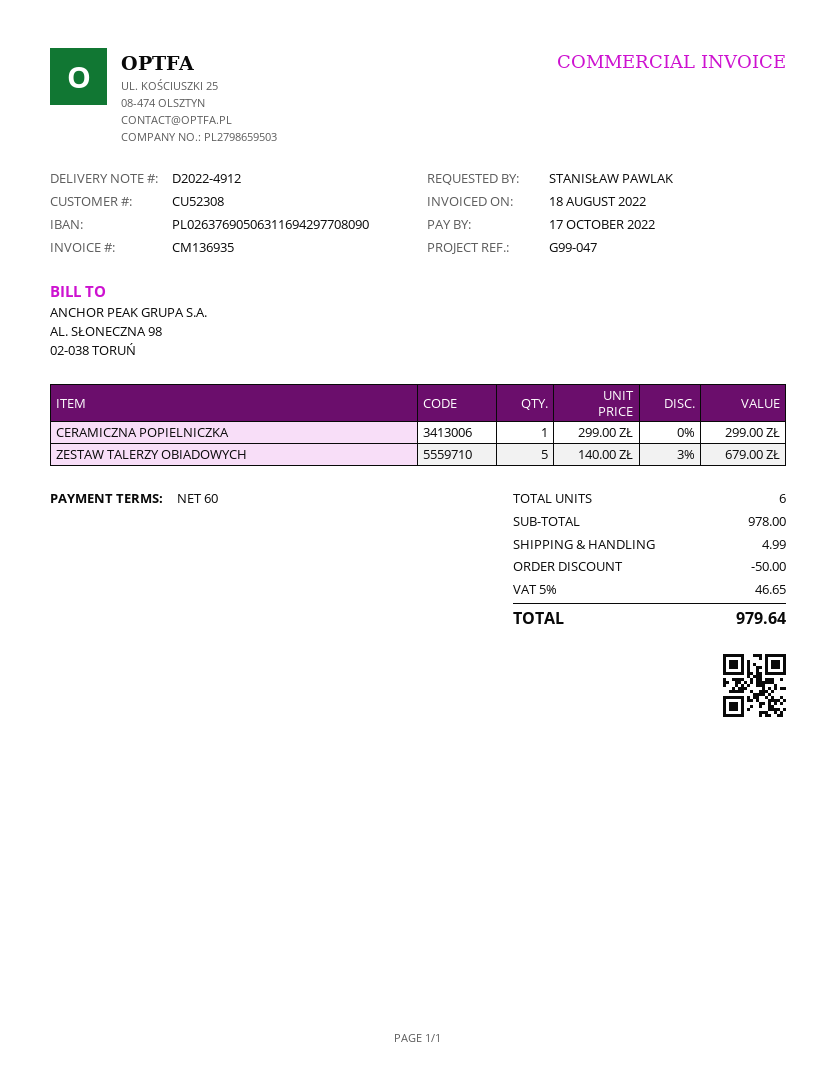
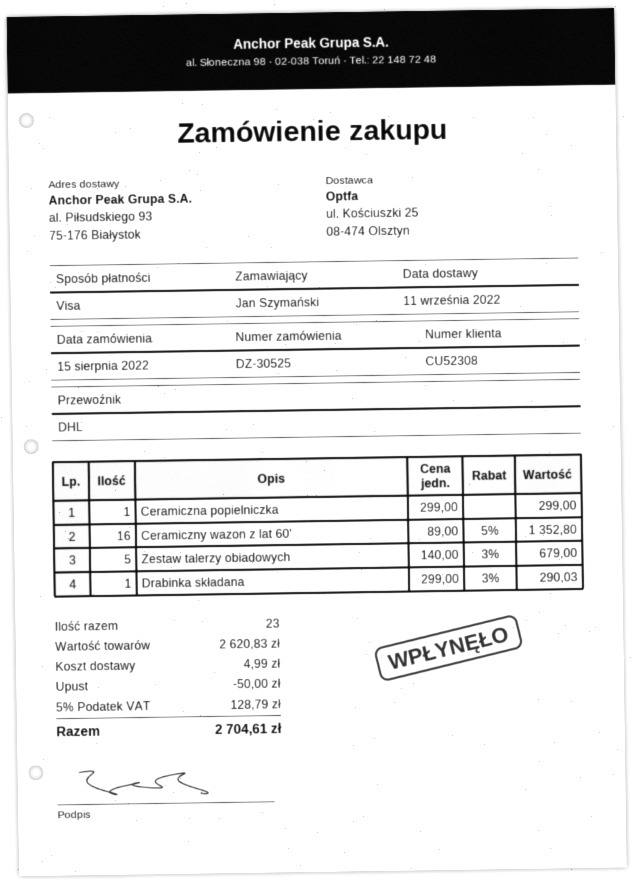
ordered by: STANISŁAW PAWLAK -> Jan Szymański
Ceramiczny wazon z lat 60': none -> 16 x 89.00 - 5% = 1352.80
Drabinka składana: none -> 1 x 299.00 - 3% = 290.03
total quantity: 6 -> 23
subtotal: 978.00 -> 2620.83
tax: 5% = 46.65 -> 5% = 128.79
total: 979.64 -> 2704.61

